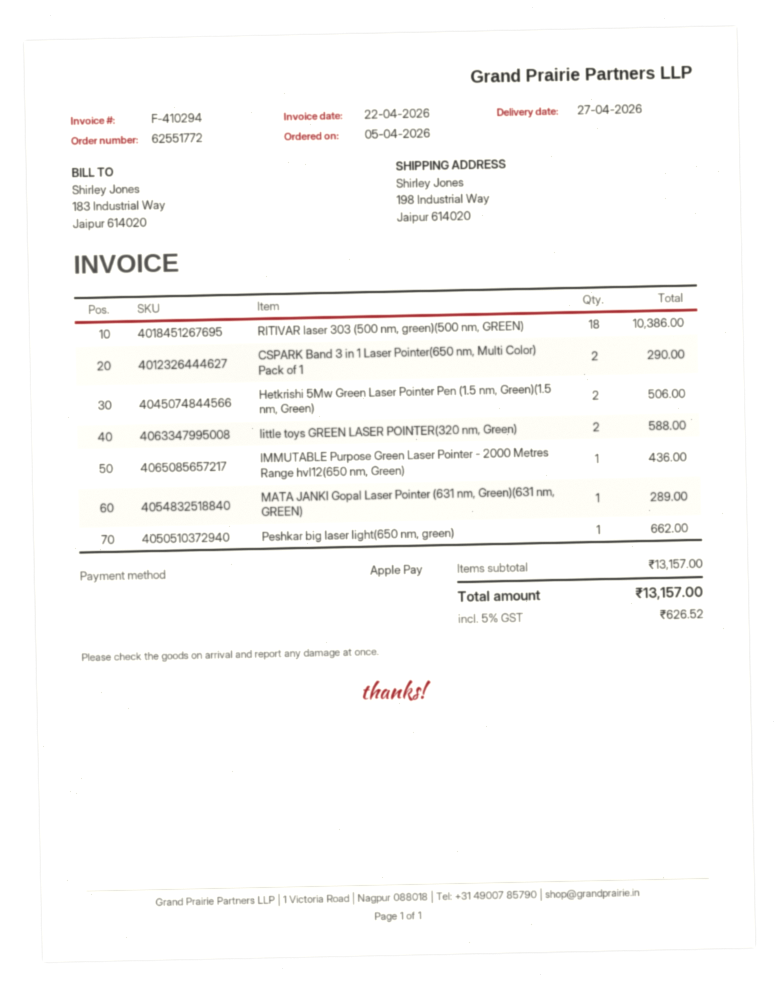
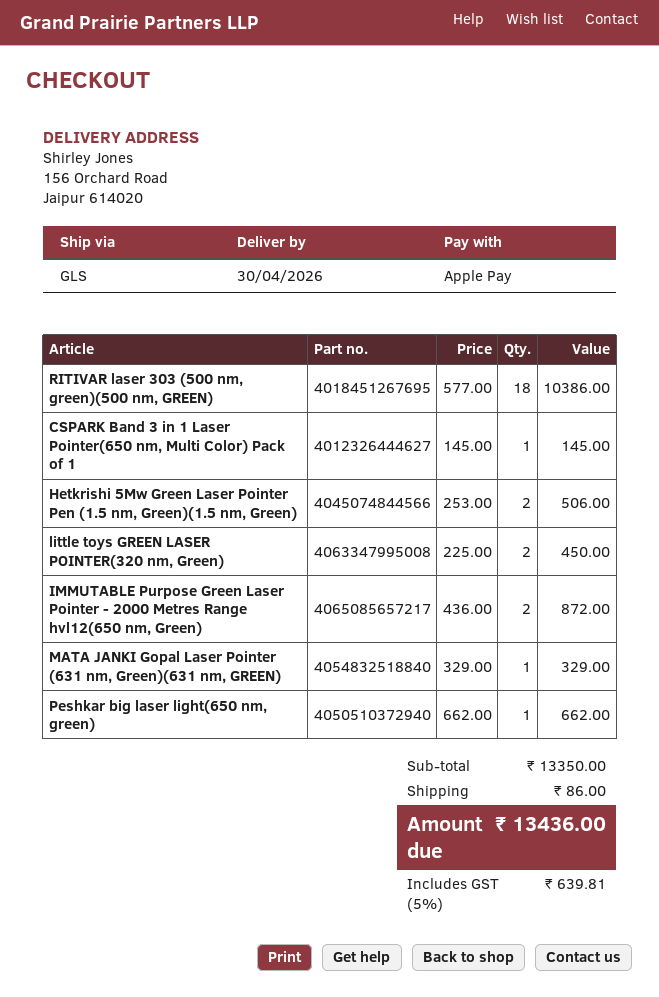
delivery date: 2026-04-27 -> 2026-04-30
ship to: 198 Industrial Way, Jaipur 614020 -> 156 Orchard Road, Jaipur 614020
CSPARK Band 3 in 1 Laser Pointer(650 nm, Multi Color) Pack of 1: 2 for 290.00 -> 1 for 145.00
little toys GREEN LASER POINTER(320 nm, Green): 2 for 588.00 -> 2 for 450.00
IMMUTABLE Purpose Green Laser Pointer - 2000 Metres Range hvl12(650 nm, Green): 1 for 436.00 -> 2 for 872.00
MATA JANKI Gopal Laser Pointer (631 nm, Green)(631 nm, GREEN): 1 for 289.00 -> 1 for 329.00
subtotal: 13157.00 -> 13350.00
shipping: none -> 86.00
tax: 5% = 626.52 -> 5% = 639.81
total: 13157.00 -> 13436.00

